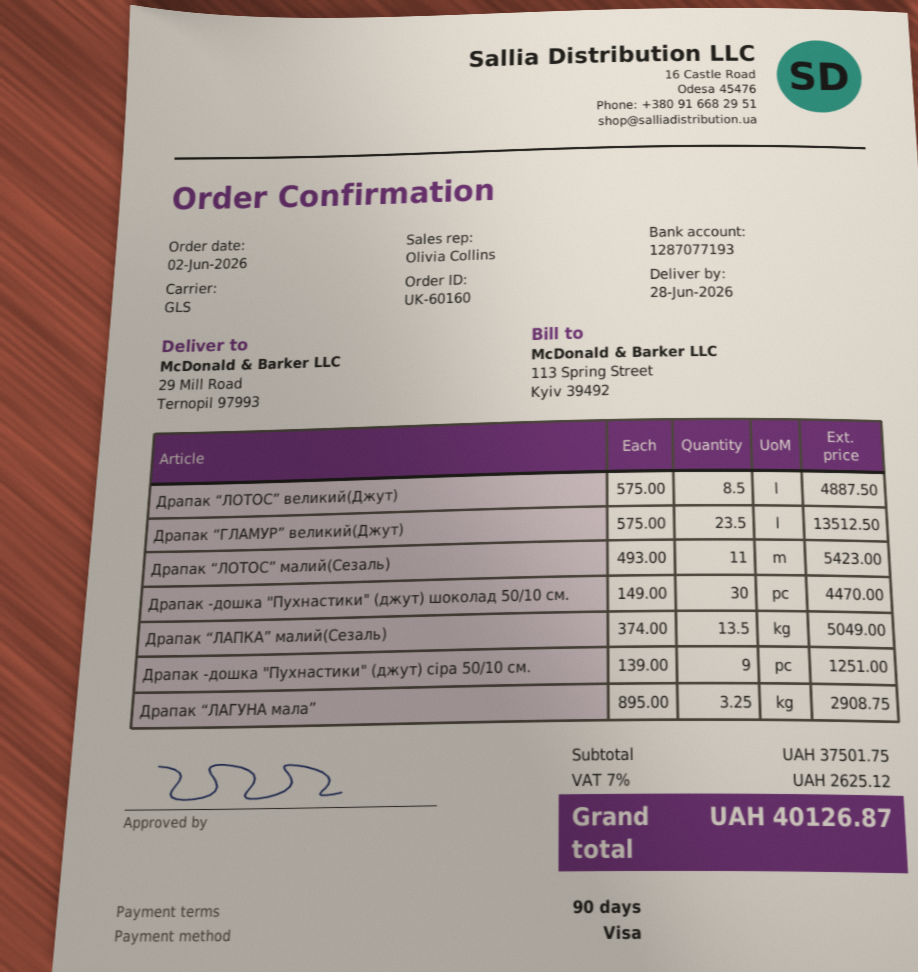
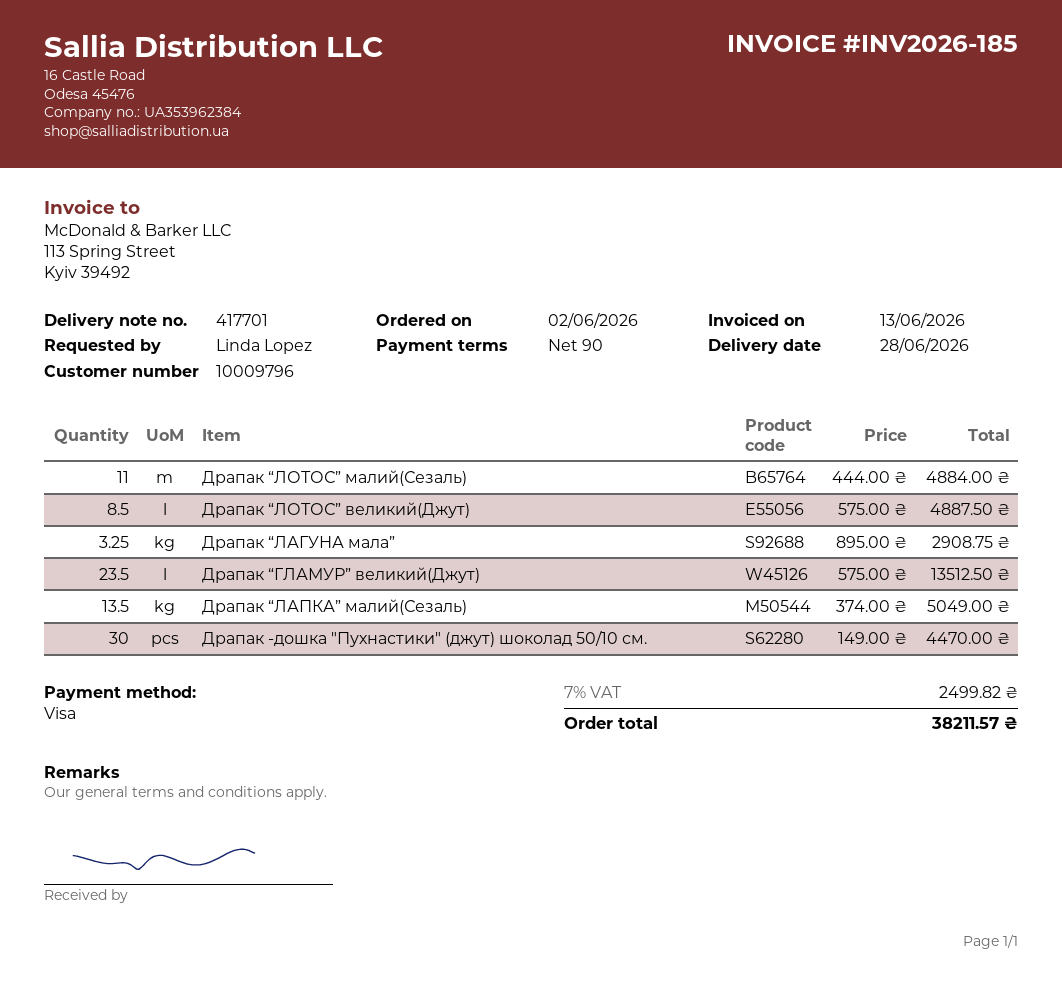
Драпак “ЛОТОС” малий(Сезаль): 11 x 493.00 = 5423.00 -> 11 x 444.00 = 4884.00
Драпак -дошка "Пухнастики" (джут) сіра 50/10 см.: 9 x 139.00 = 1251.00 -> none
tax: 7% = 2625.12 -> 7% = 2499.82
total: 40126.87 -> 38211.57

